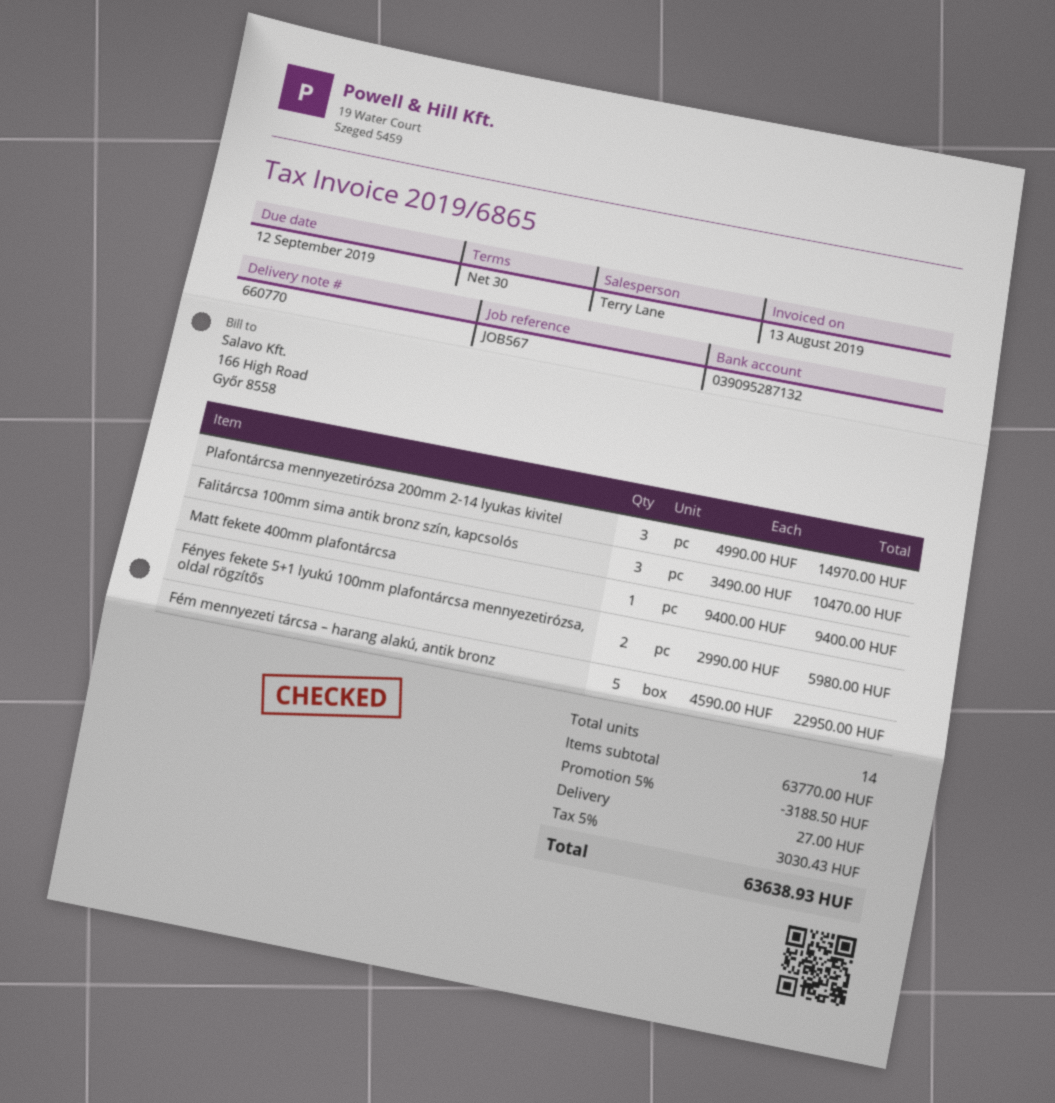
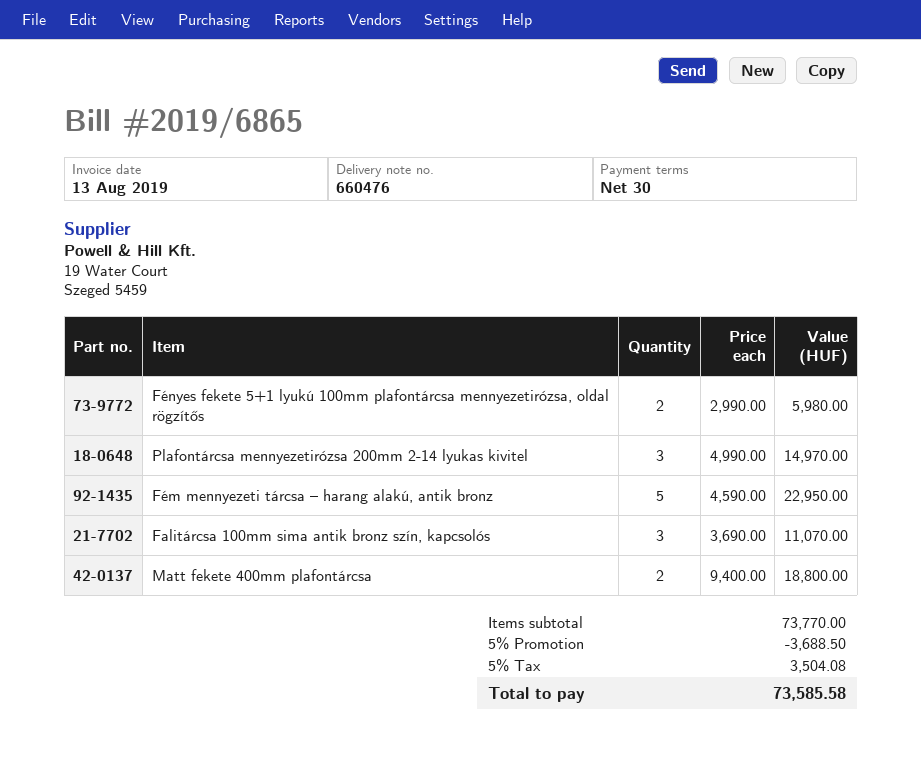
delivery note number: 660770 -> 660476
Falitárcsa 100mm sima antik bronz szín, kapcsolós: 3 x 3490.00 = 10470.00 -> 3 x 3690.00 = 11070.00
Matt fekete 400mm plafontárcsa: 1 x 9400.00 = 9400.00 -> 2 x 9400.00 = 18800.00
subtotal: 63770.00 -> 73770.00
discount: 5% = 3188.50 -> 5% = 3688.50
shipping: 27.00 -> none
tax: 5% = 3030.43 -> 5% = 3504.08
total: 63638.93 -> 73585.58

